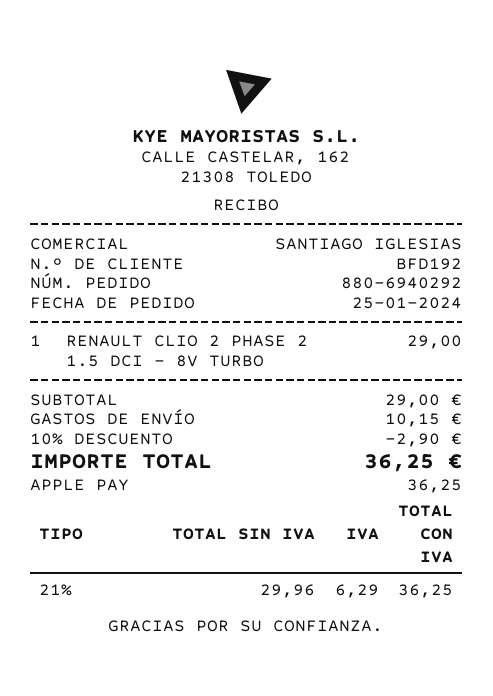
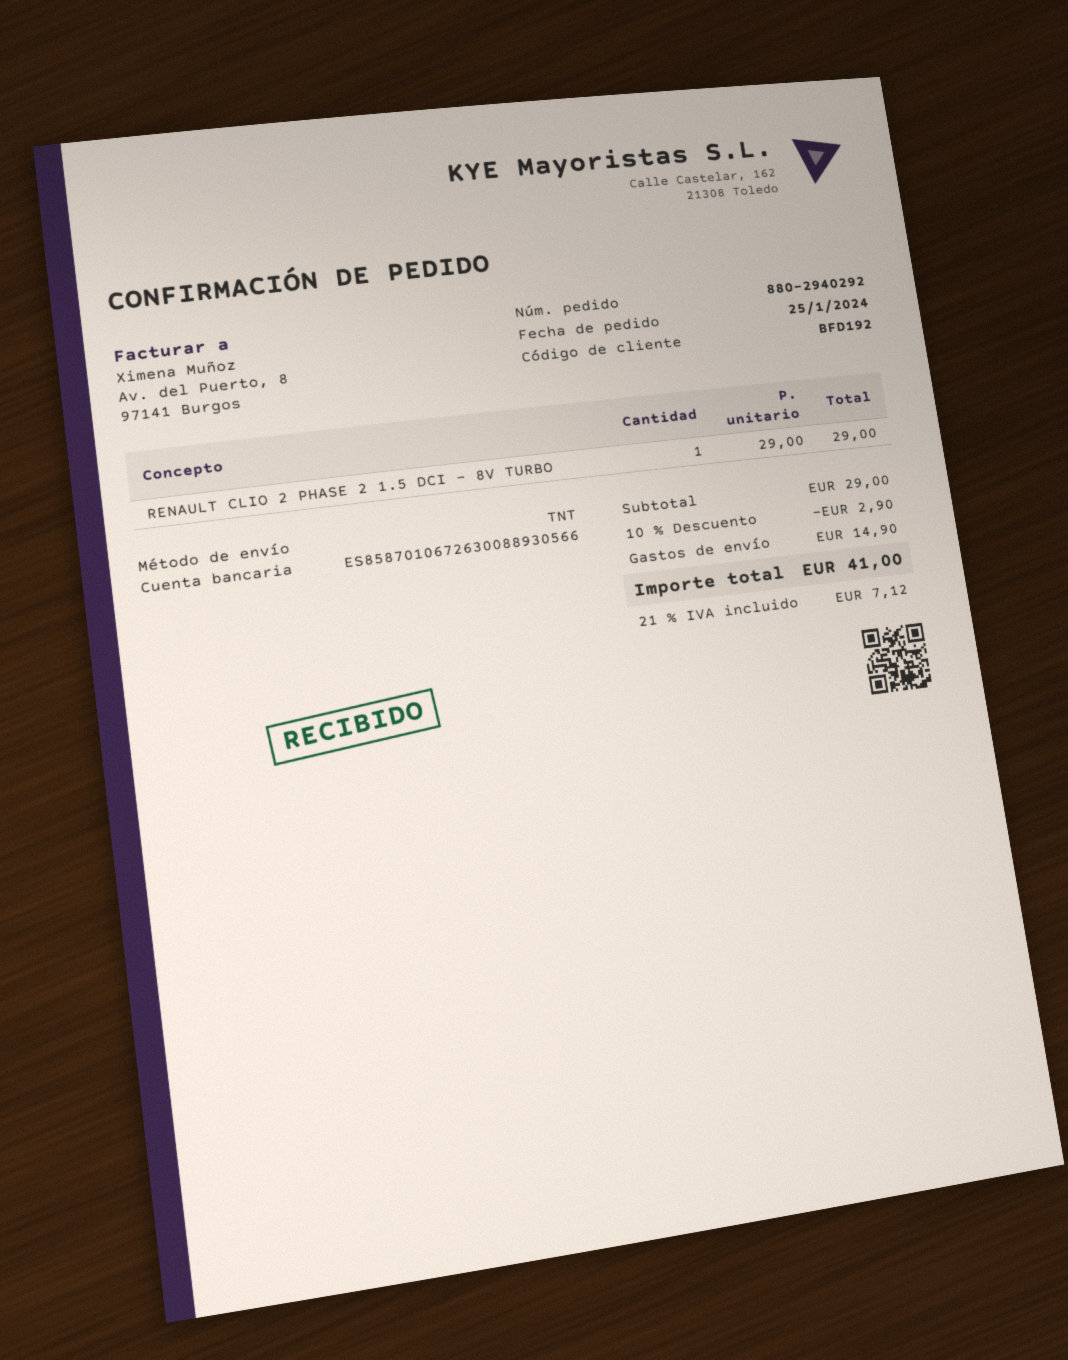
order number: 880-6940292 -> 880-2940292
shipping: 10.15 -> 14.90
tax: 21% = 6.29 -> 21% = 7.12
total: 36.25 -> 41.00

